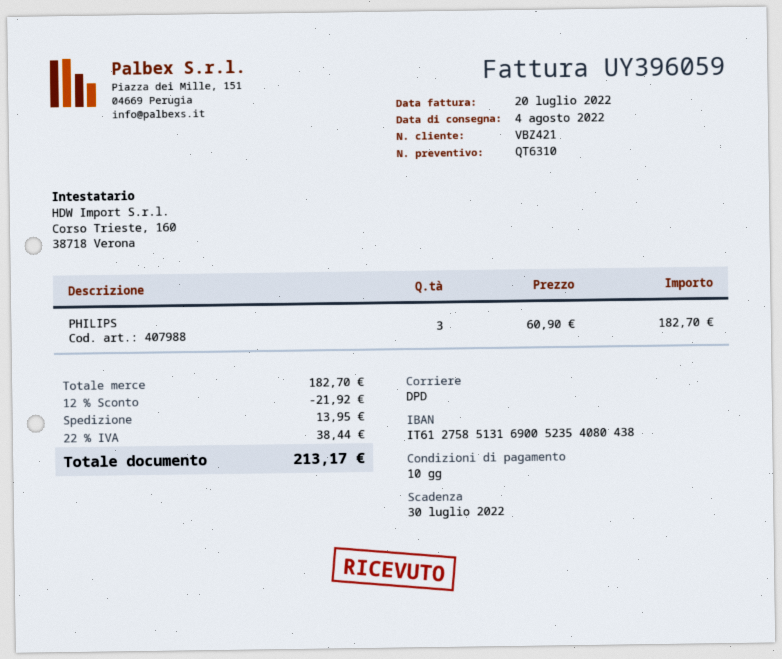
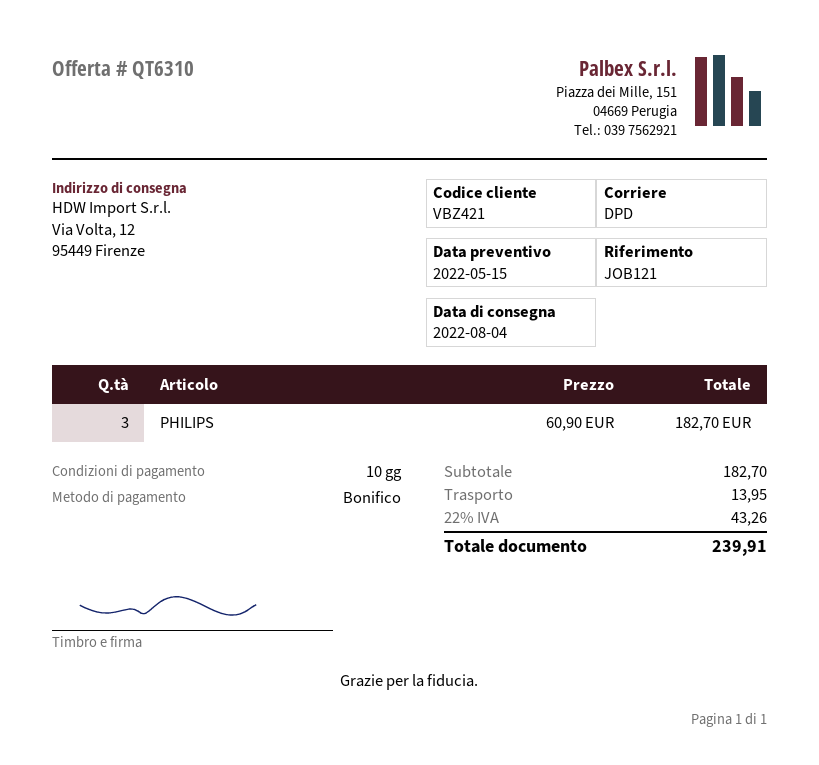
discount: 12% = 21.92 -> none
tax: 22% = 38.44 -> 22% = 43.26
total: 213.17 -> 239.91

